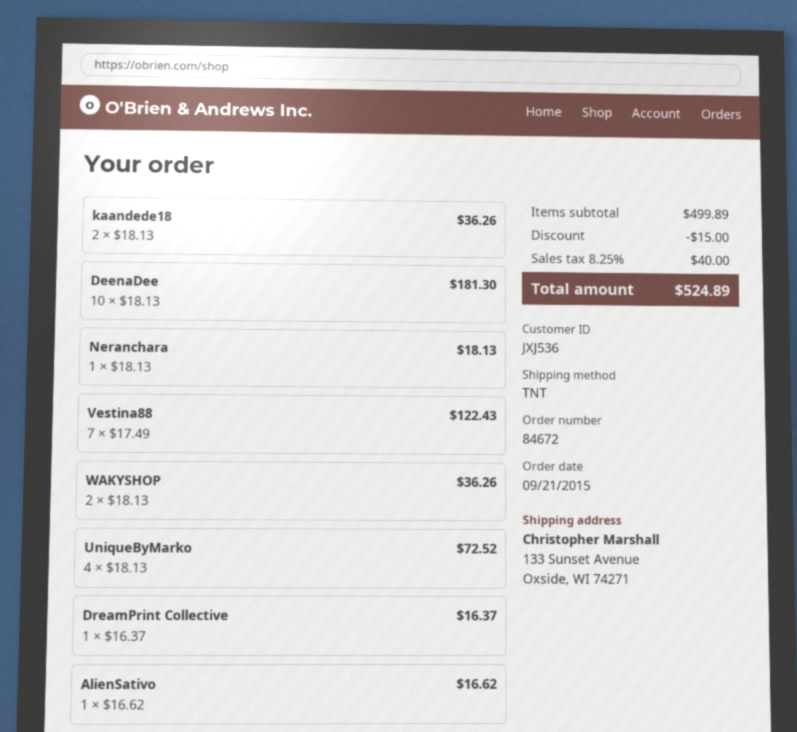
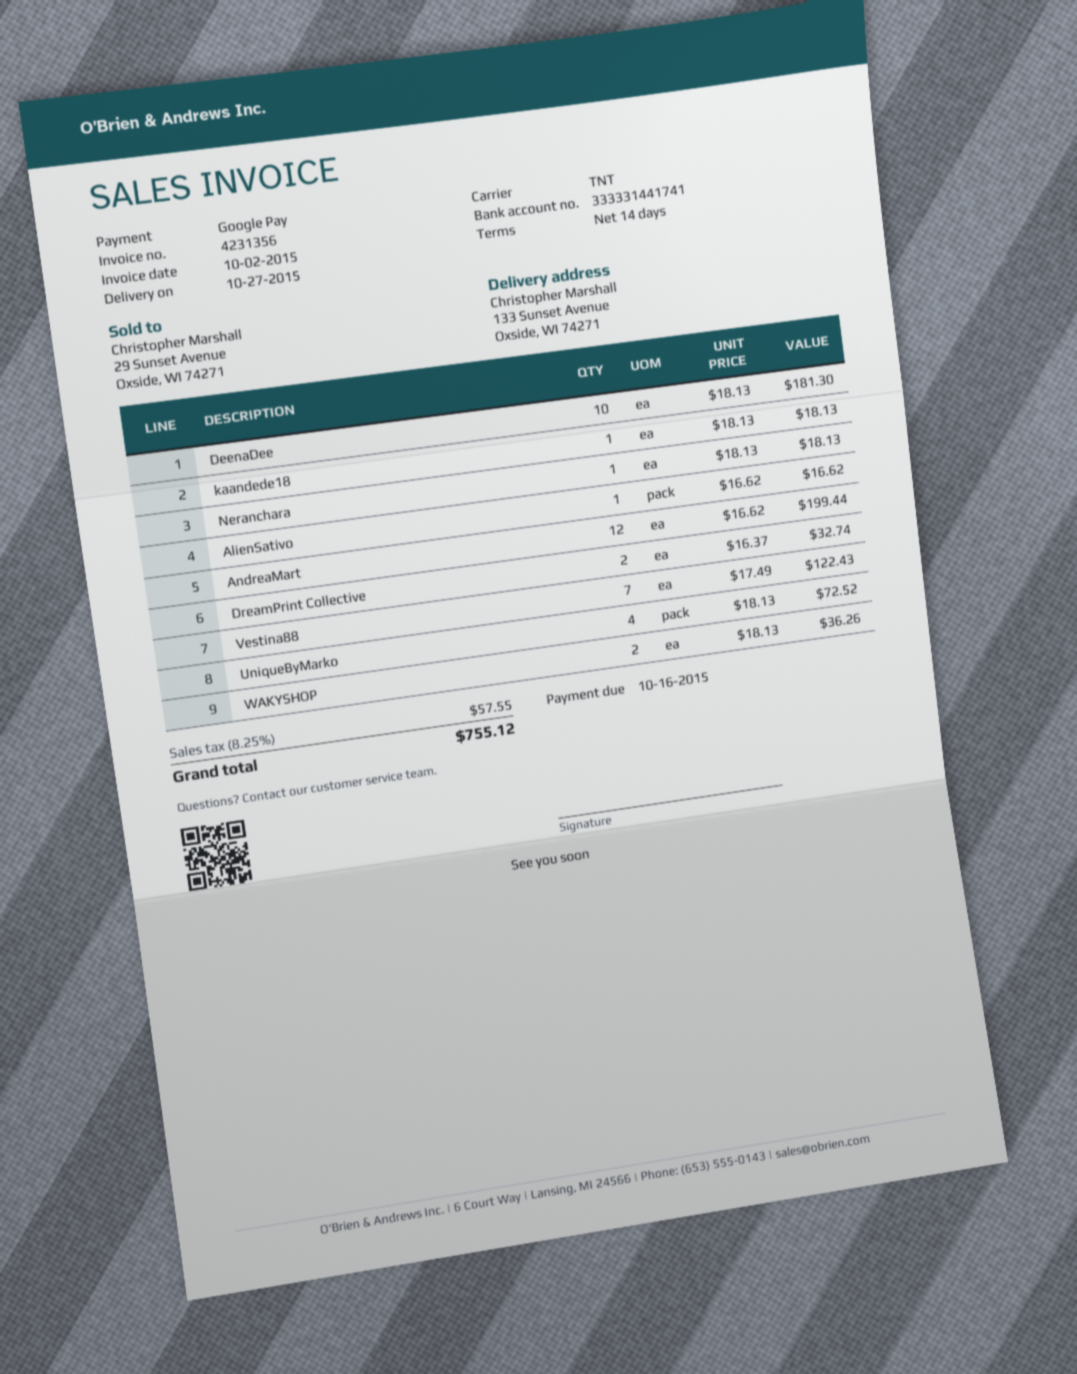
kaandede18: 2 x 18.13 = 36.26 -> 1 x 18.13 = 18.13
DreamPrint Collective: 1 x 16.37 = 16.37 -> 2 x 16.37 = 32.74
AndreaMart: none -> 12 x 16.62 = 199.44
discount: 15.00 -> none
tax: 8.25% = 40.00 -> 8.25% = 57.55
total: 524.89 -> 755.12

